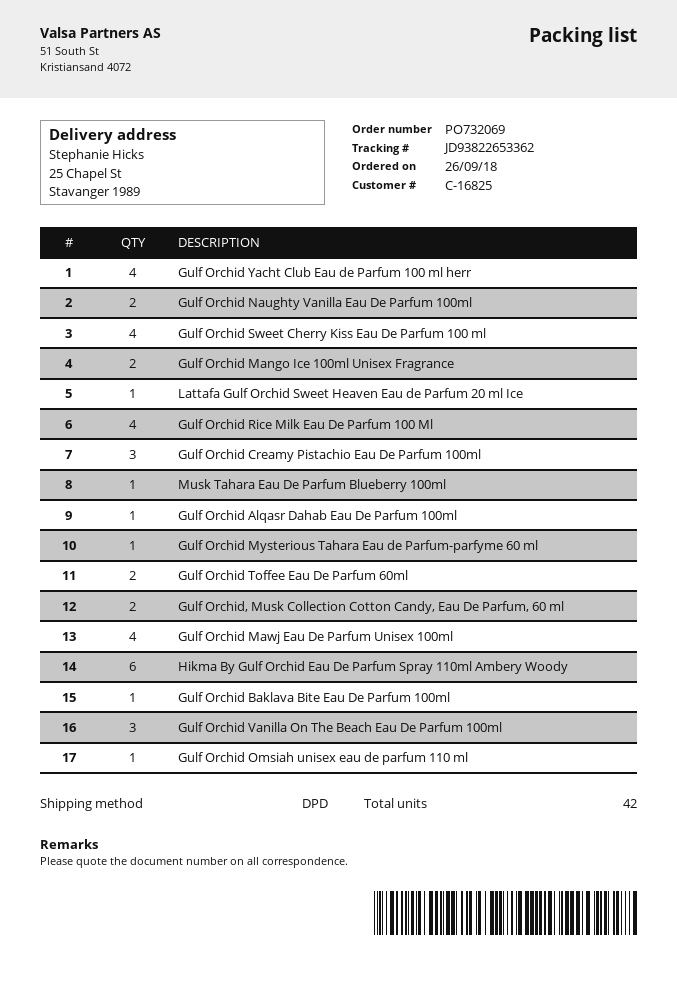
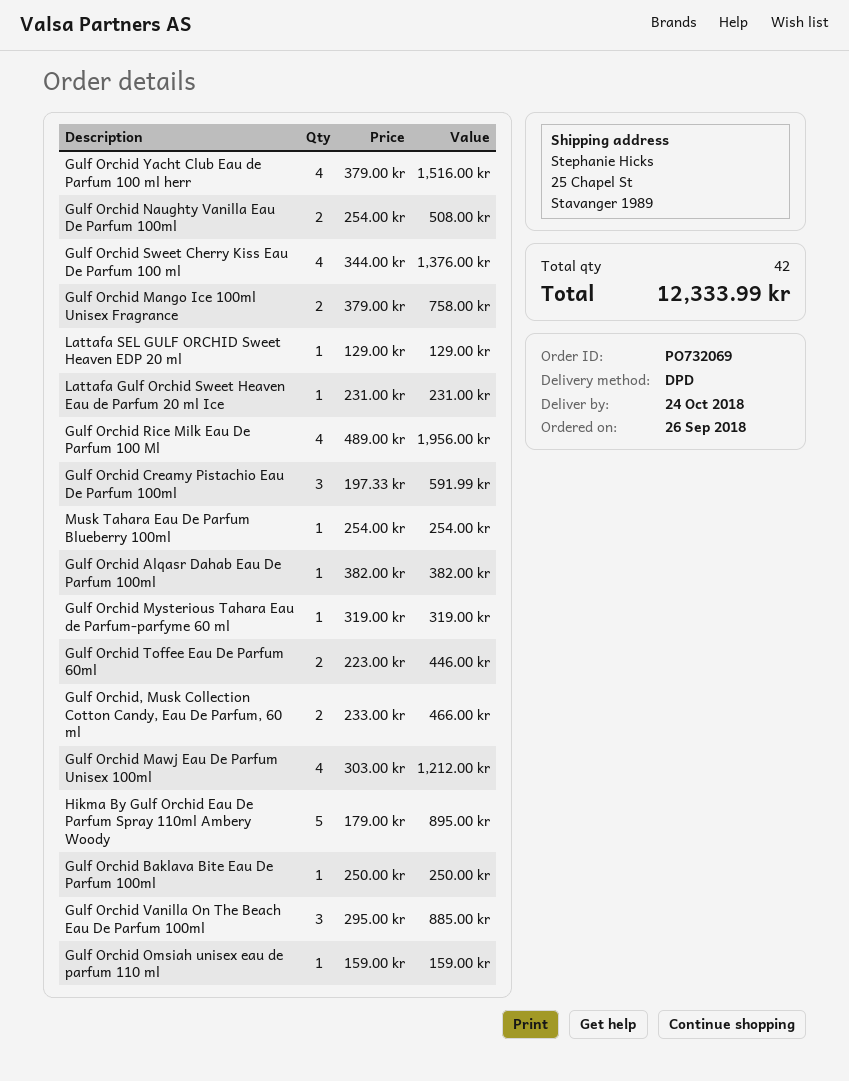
Hikma By Gulf Orchid Eau De Parfum Spray 110ml Ambery Woody: 6 -> 5
Lattafa SEL GULF ORCHID Sweet Heaven EDP 20 ml: none -> 1

